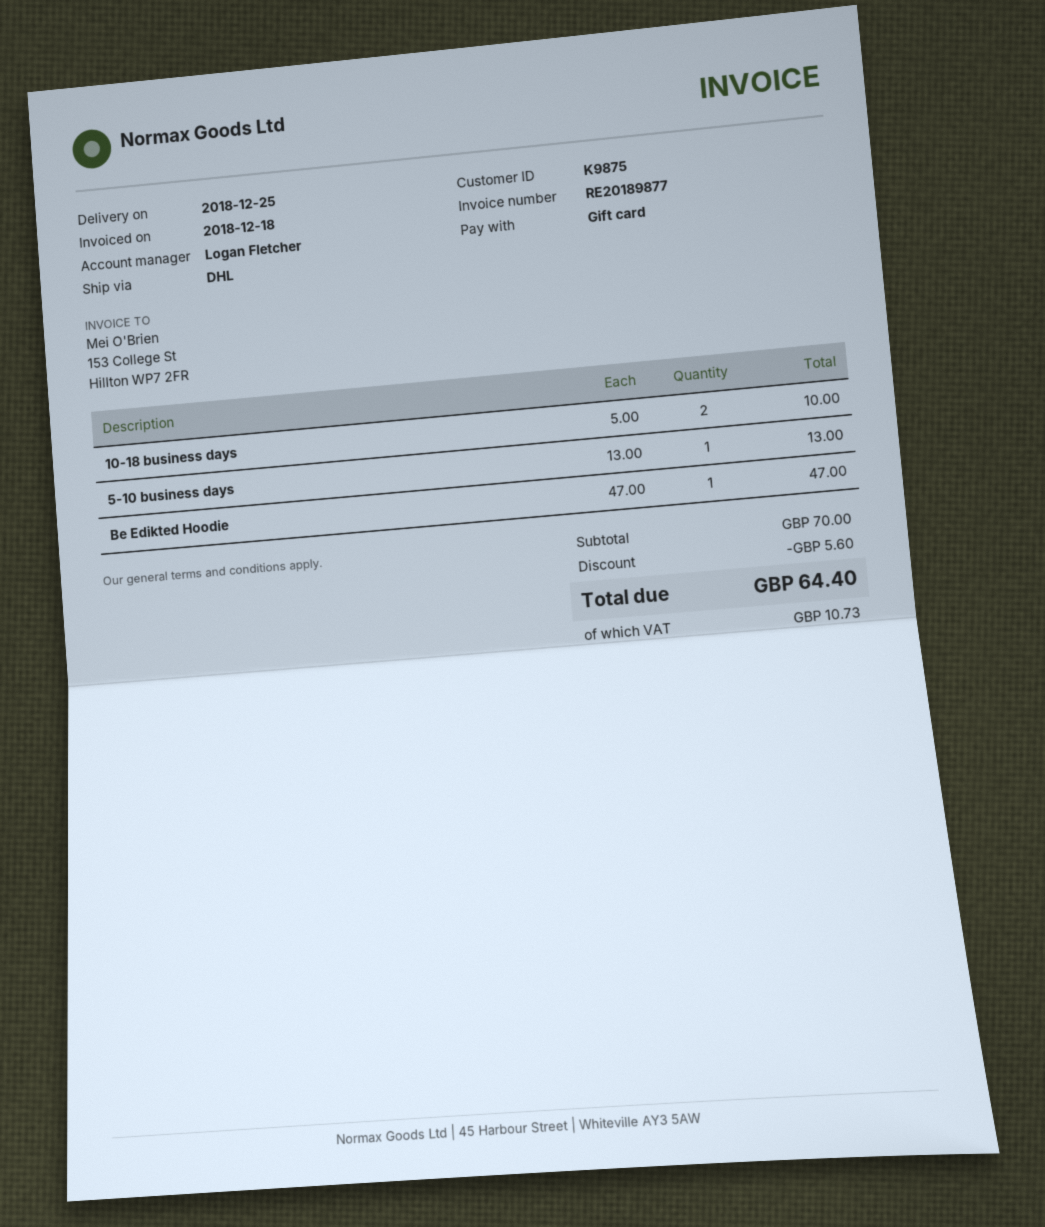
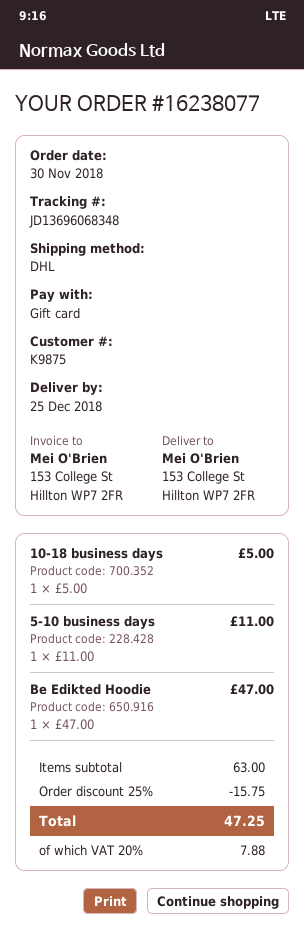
10-18 business days: 2 x 5.00 = 10.00 -> 1 x 5.00 = 5.00
5-10 business days: 1 x 13.00 = 13.00 -> 1 x 11.00 = 11.00
subtotal: 70.00 -> 63.00
discount: 5.60 -> 15.75
tax: 10.73 -> 7.88
total: 64.40 -> 47.25

